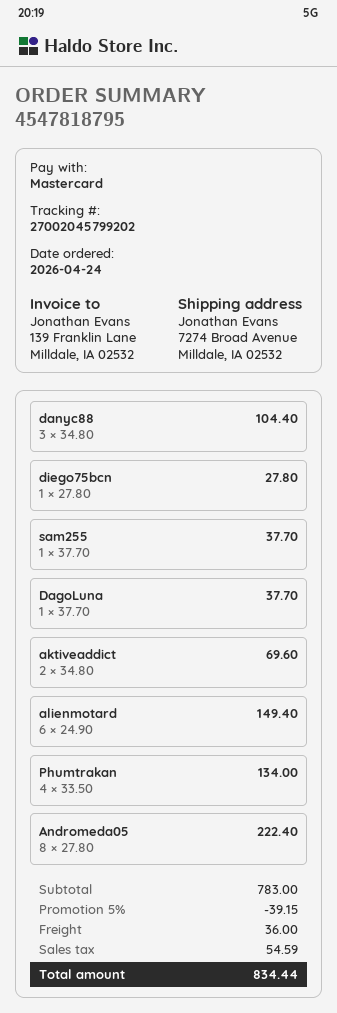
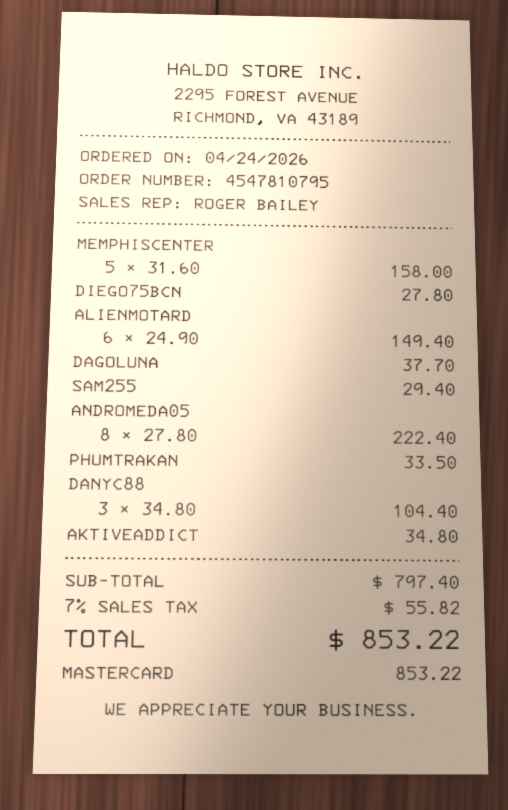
order number: 4547818795 -> 4547810795
sam255: 1 x 37.70 = 37.70 -> 1 x 29.40 = 29.40
aktiveaddict: 2 x 34.80 = 69.60 -> 1 x 34.80 = 34.80
Phumtrakan: 4 x 33.50 = 134.00 -> 1 x 33.50 = 33.50
MEMPHISCENTER: none -> 5 x 31.60 = 158.00
subtotal: 783.00 -> 797.40
discount: 5% = 39.15 -> none
shipping: 36.00 -> none
tax: 54.59 -> 55.82
total: 834.44 -> 853.22

